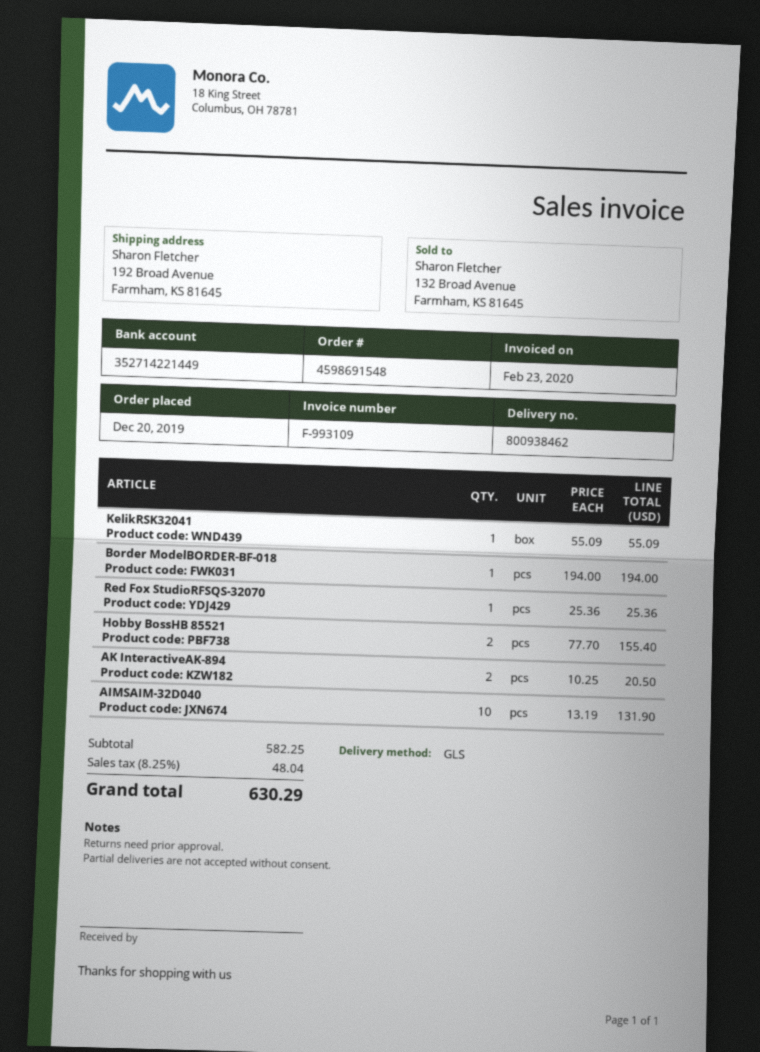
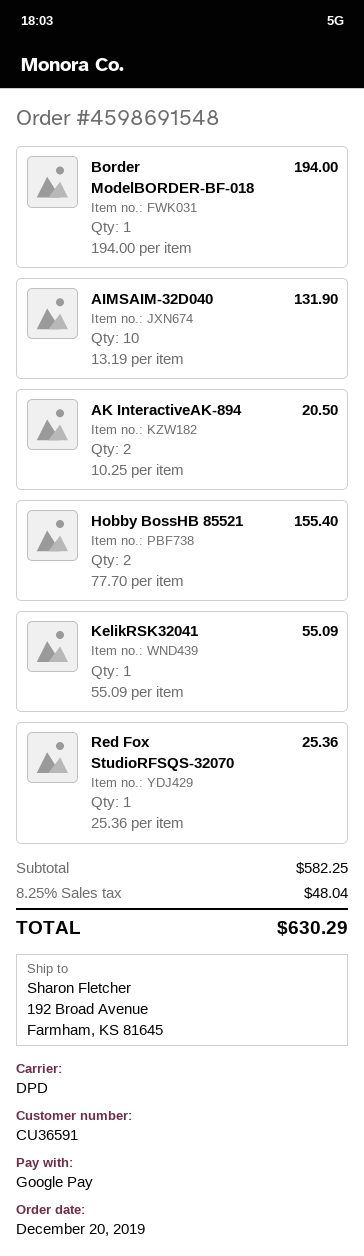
shipping method: GLS -> DPD

